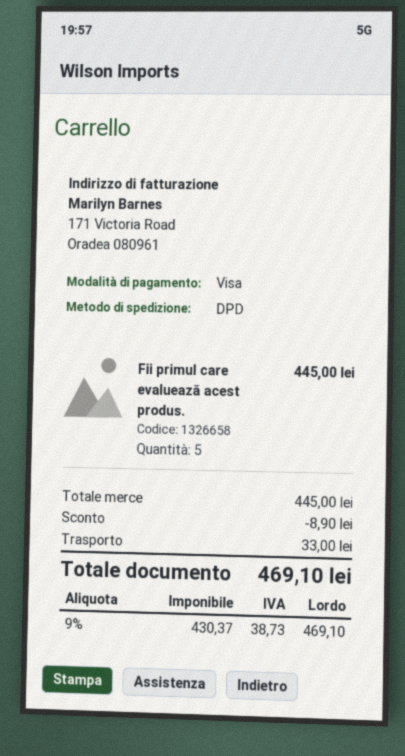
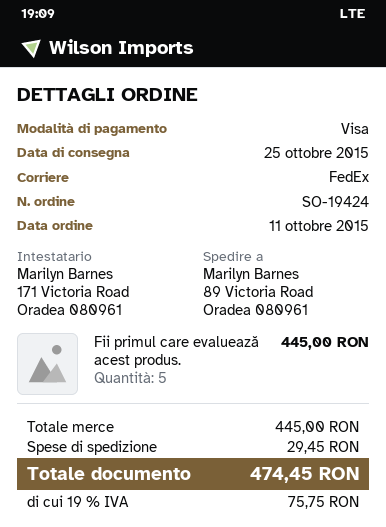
shipping method: DPD -> FedEx
discount: 8.90 -> none
shipping: 33.00 -> 29.45
tax: 9% = 38.73 -> 19% = 75.75
total: 469.10 -> 474.45

